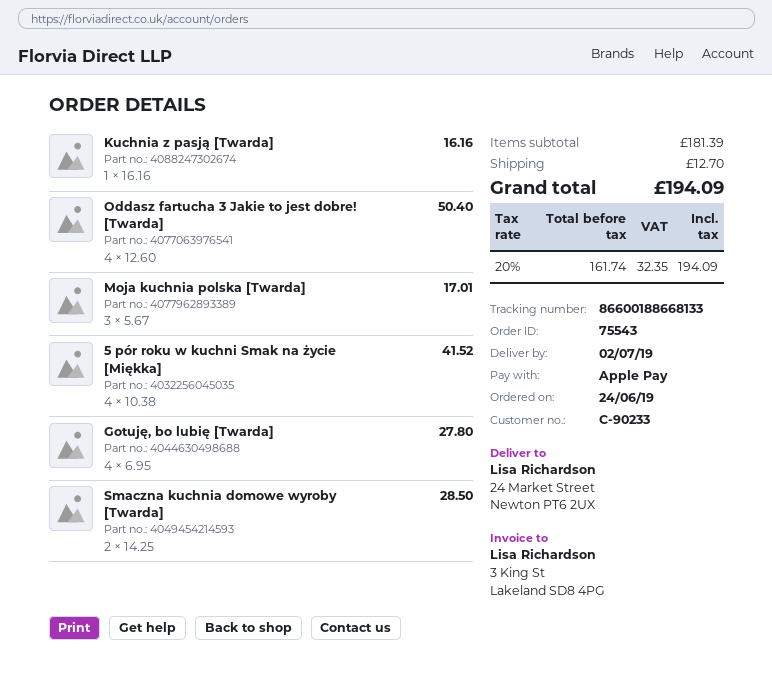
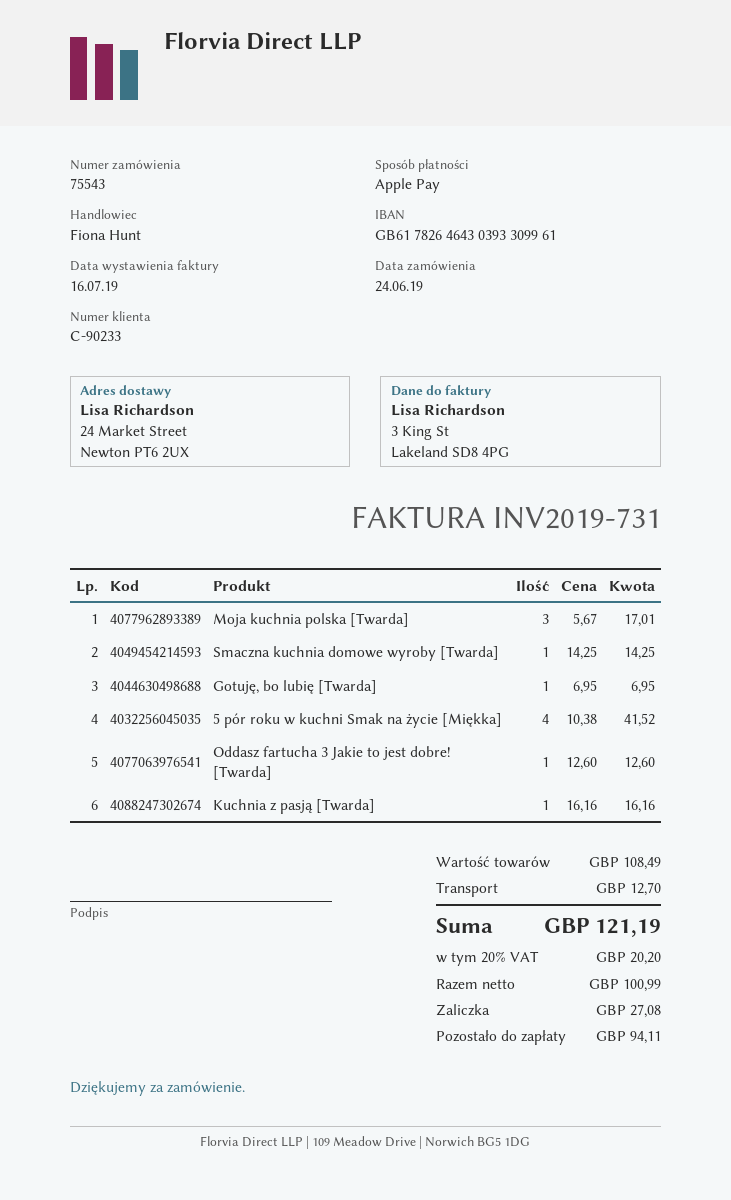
Oddasz fartucha 3 Jakie to jest dobre! [Twarda]: 4 x 12.60 = 50.40 -> 1 x 12.60 = 12.60
Gotuję, bo lubię [Twarda]: 4 x 6.95 = 27.80 -> 1 x 6.95 = 6.95
Smaczna kuchnia domowe wyroby [Twarda]: 2 x 14.25 = 28.50 -> 1 x 14.25 = 14.25
subtotal: 181.39 -> 108.49
net: 161.74 -> 100.99
tax: 20% = 32.35 -> 20% = 20.20
total: 194.09 -> 121.19

